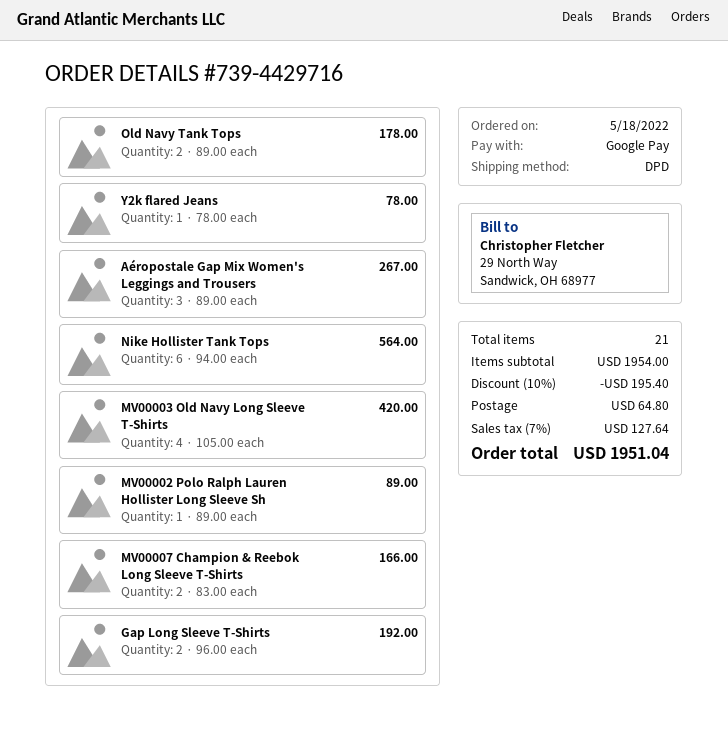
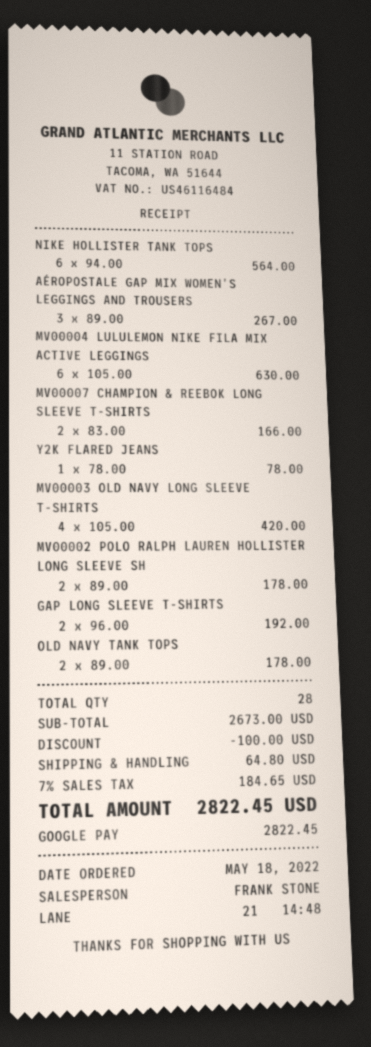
MV00002 Polo Ralph Lauren Hollister Long Sleeve Sh: 1 x 89.00 = 89.00 -> 2 x 89.00 = 178.00
MV00004 LULULEMON NIKE FILA MIX ACTIVE LEGGINGS: none -> 6 x 105.00 = 630.00
total quantity: 21 -> 28
subtotal: 1954.00 -> 2673.00
discount: 195.40 -> 100.00
tax: 7% = 127.64 -> 7% = 184.65
total: 1951.04 -> 2822.45

